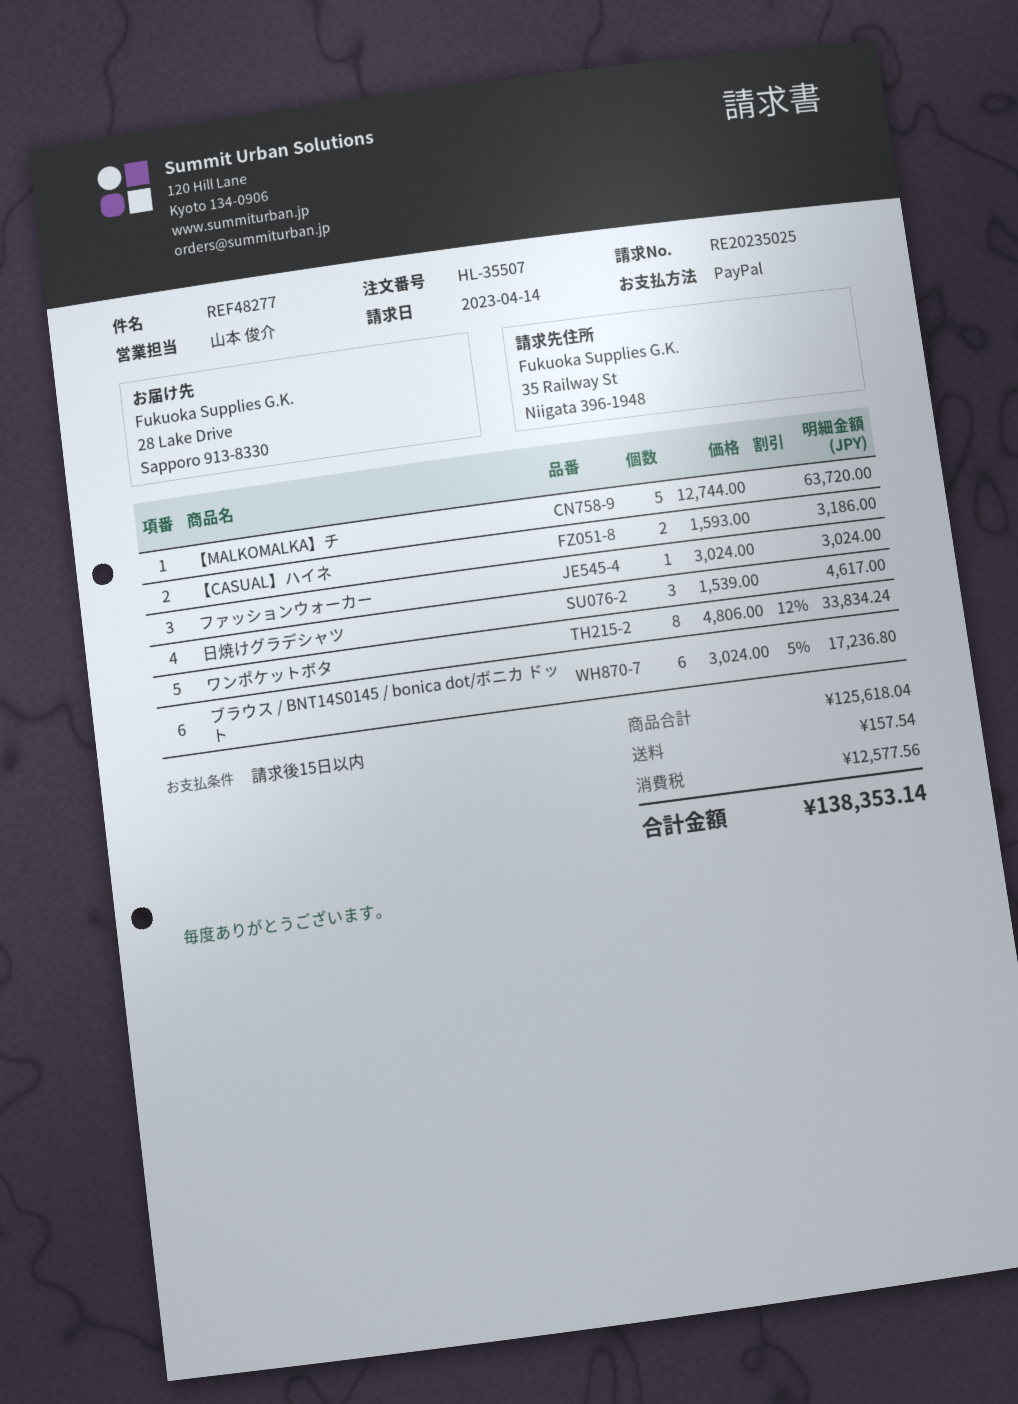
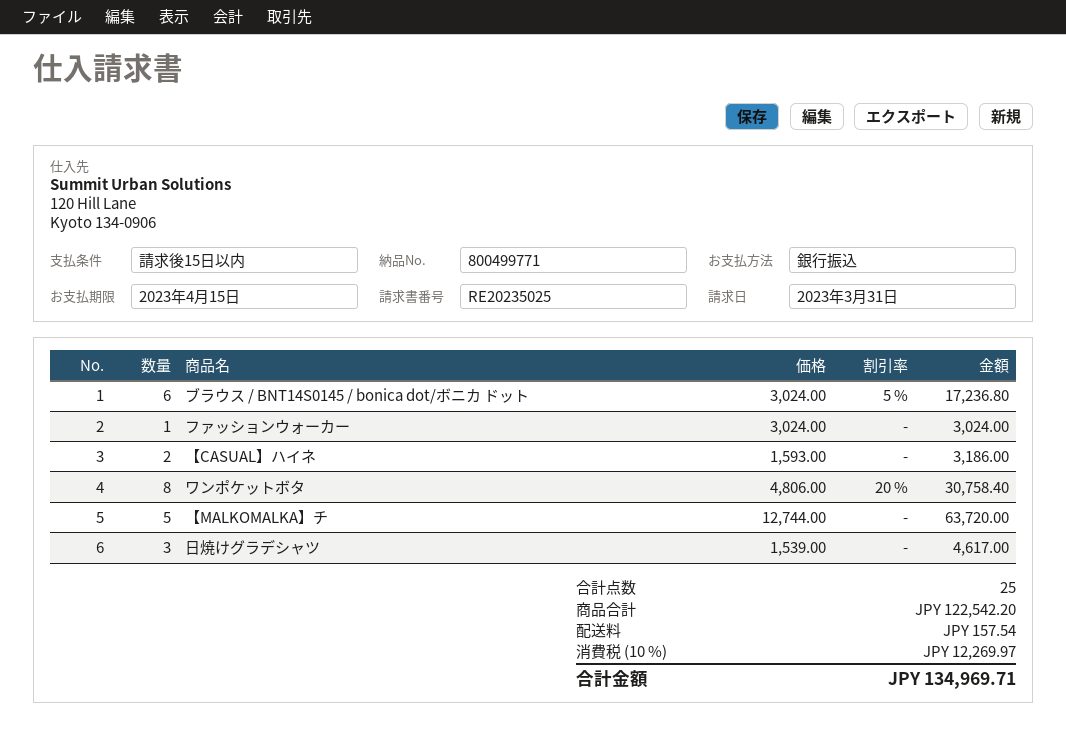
invoice date: 2023-04-14 -> 2023-03-31
payment method: PayPal -> bank transfer
ワンポケットボタ: 8 x 4806.00 - 12% = 33834.24 -> 8 x 4806.00 - 20% = 30758.40
subtotal: 125618.04 -> 122542.20
tax: 12577.56 -> 12269.97
total: 138353.14 -> 134969.71

